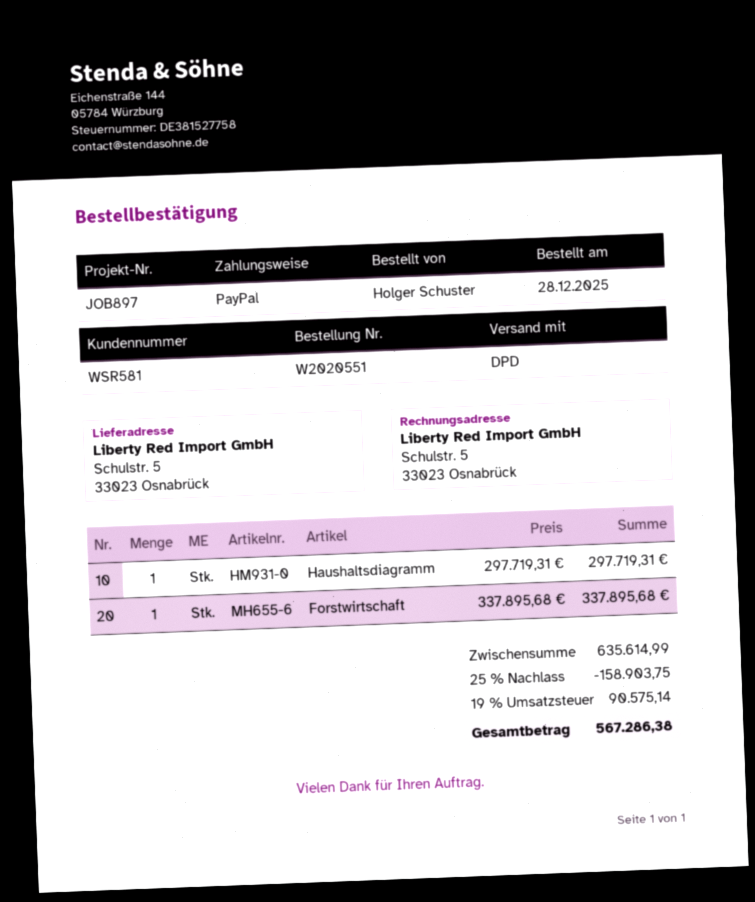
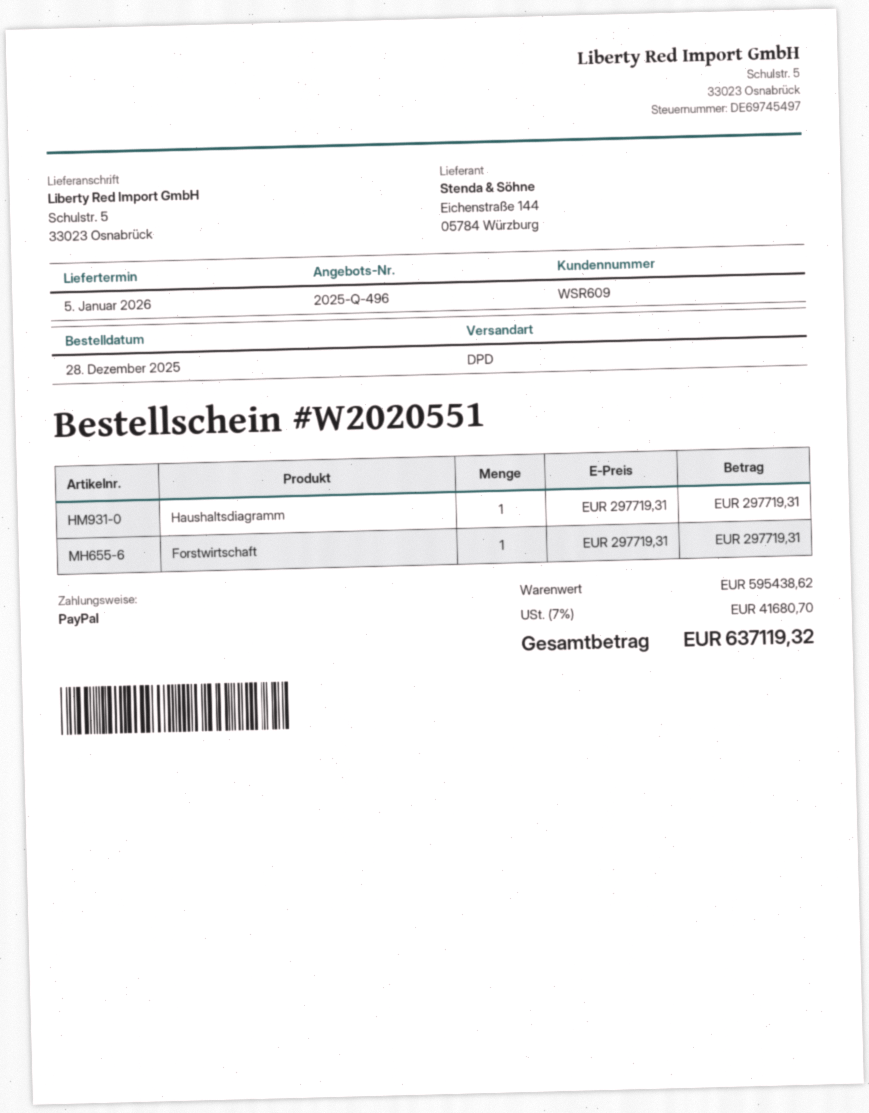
customer number: WSR581 -> WSR609
Forstwirtschaft: 1 x 337895.68 = 337895.68 -> 1 x 297719.31 = 297719.31
subtotal: 635614.99 -> 595438.62
discount: 25% = 158903.75 -> none
tax: 19% = 90575.14 -> 7% = 41680.70
total: 567286.38 -> 637119.32

